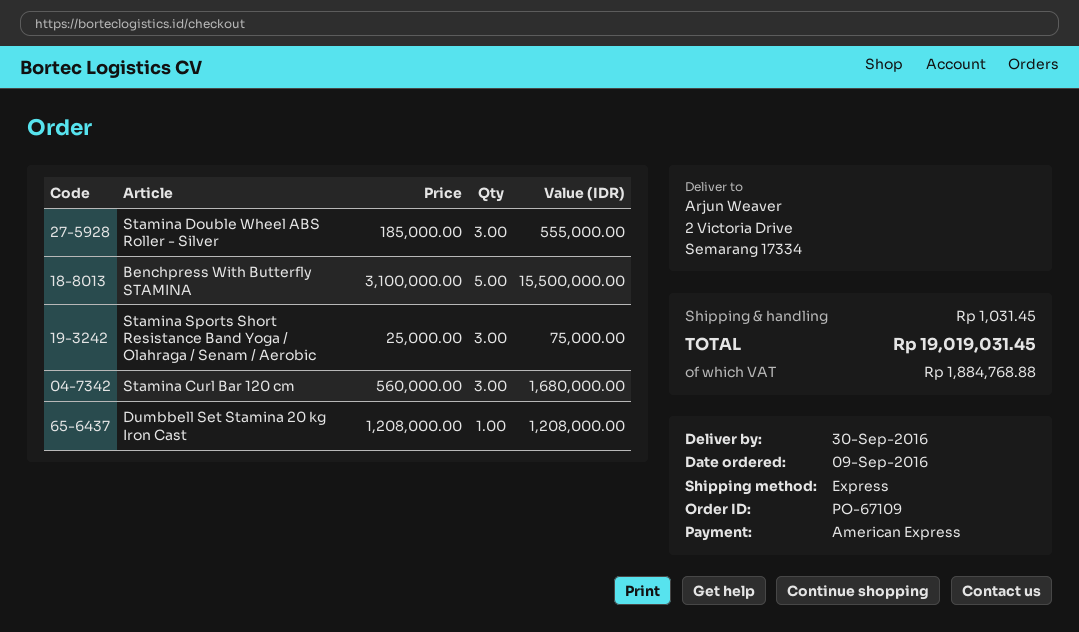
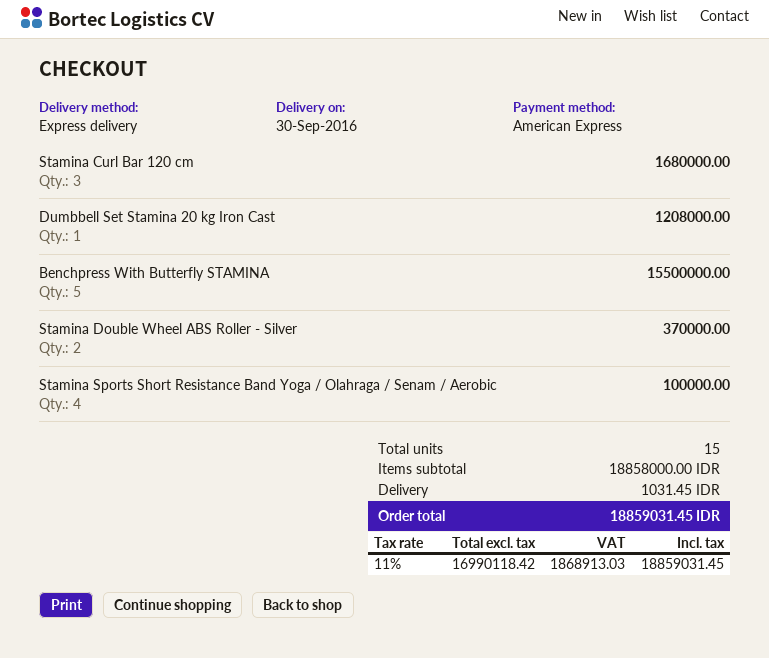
Stamina Double Wheel ABS Roller - Silver: 3 for 555000.00 -> 2 for 370000.00
Stamina Sports Short Resistance Band Yoga / Olahraga / Senam / Aerobic: 3 for 75000.00 -> 4 for 100000.00
tax: 1884768.88 -> 1868913.03
total: 19019031.45 -> 18859031.45

